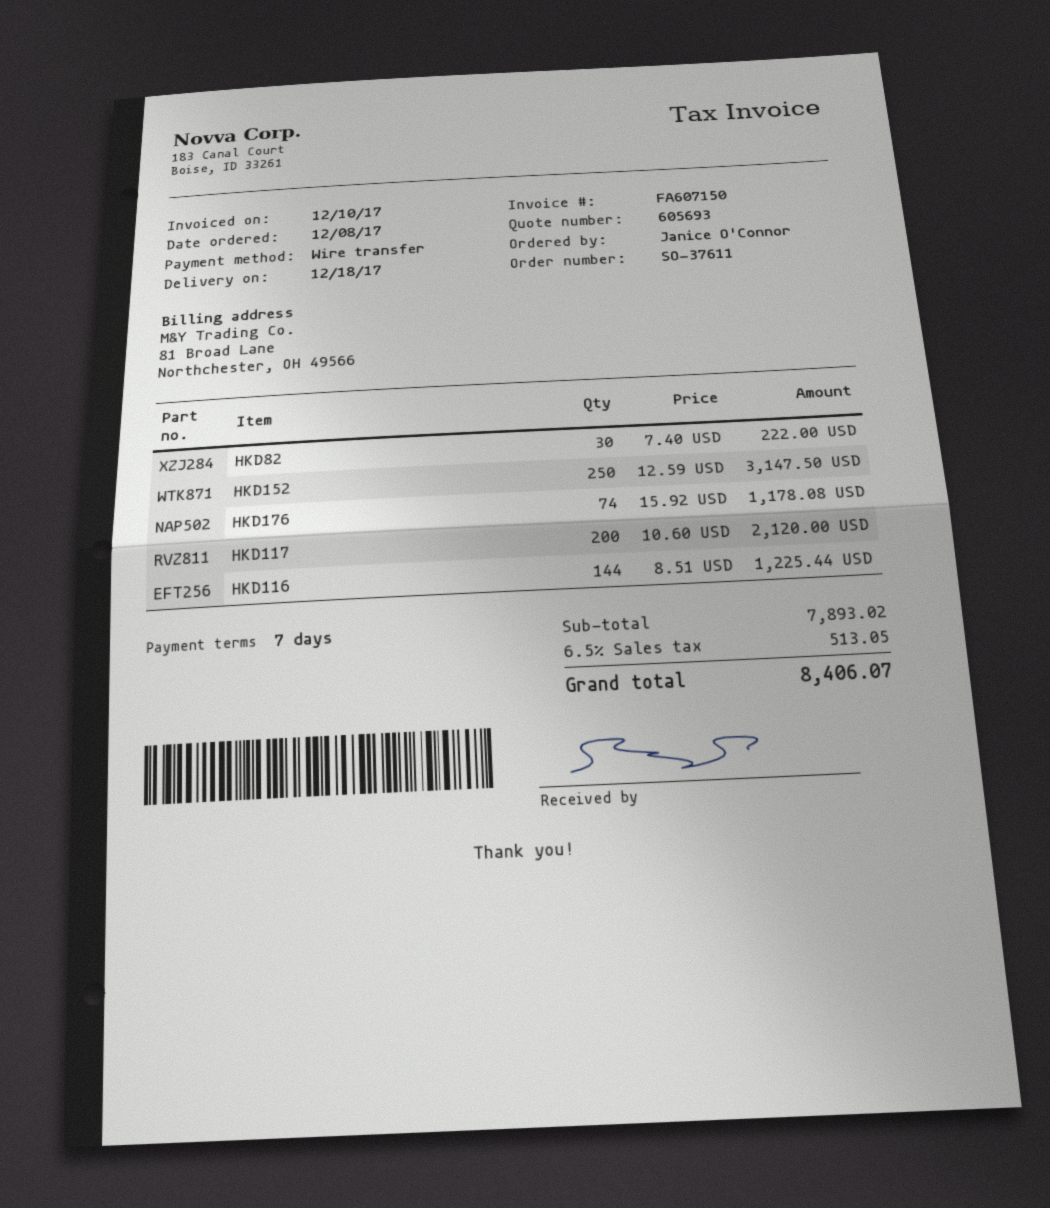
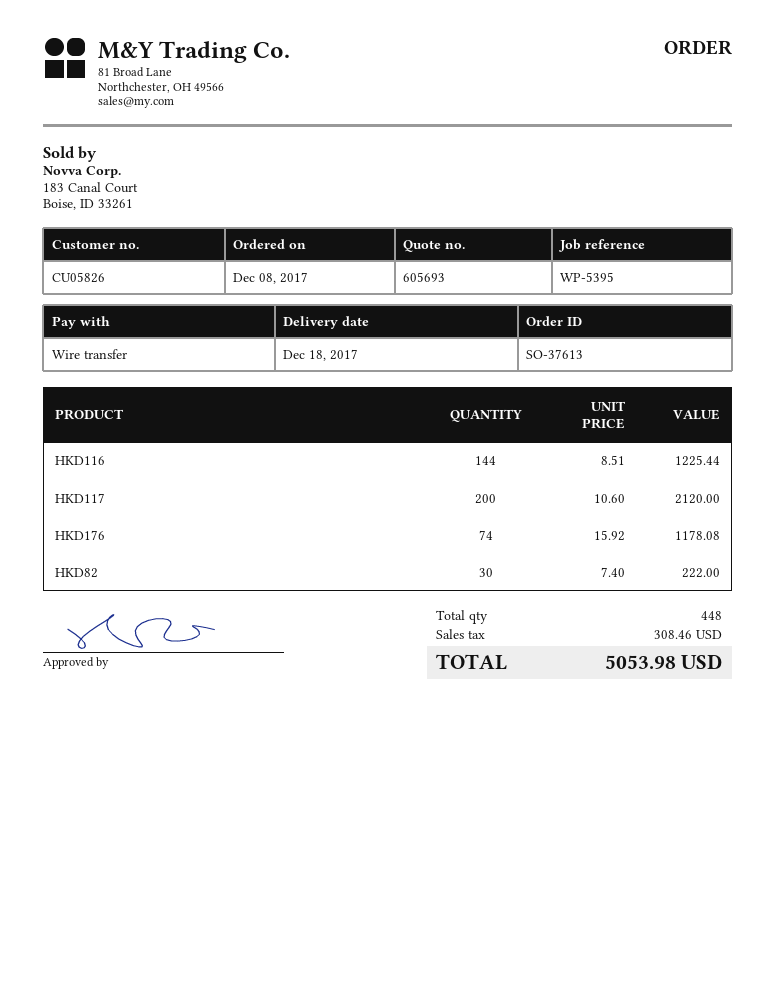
order number: SO-37611 -> SO-37613
HKD152: 250 x 12.59 = 3147.50 -> none
tax: 513.05 -> 308.46
total: 8406.07 -> 5053.98

